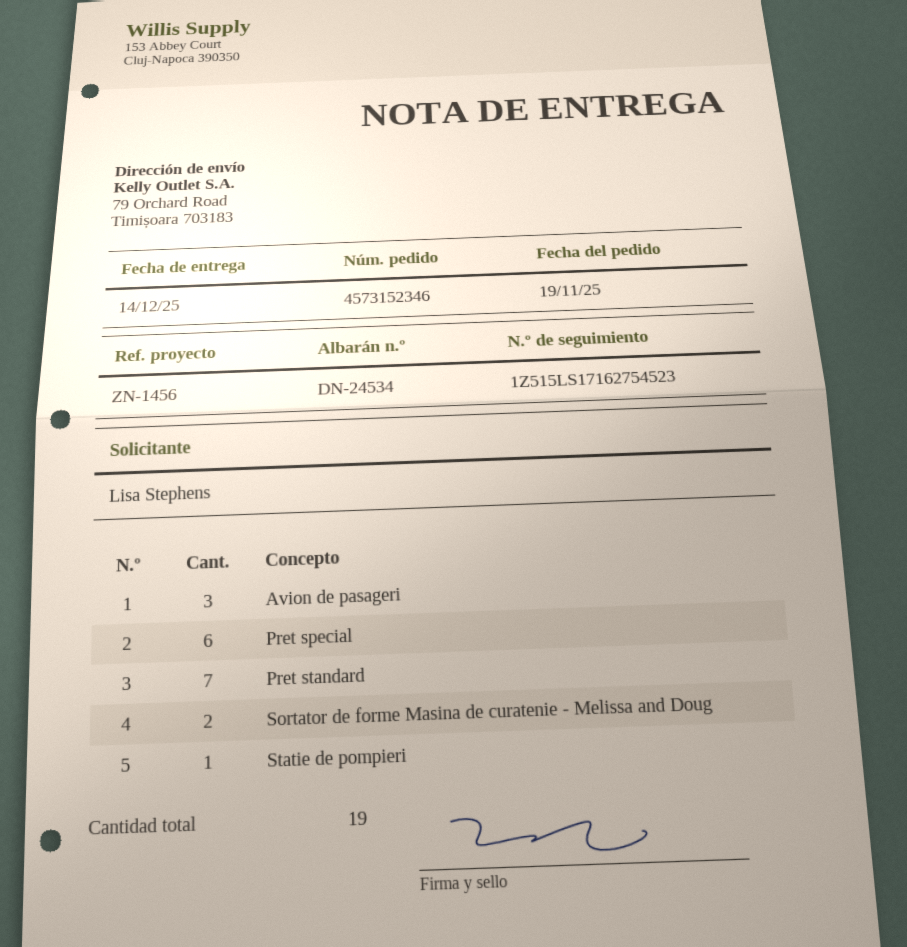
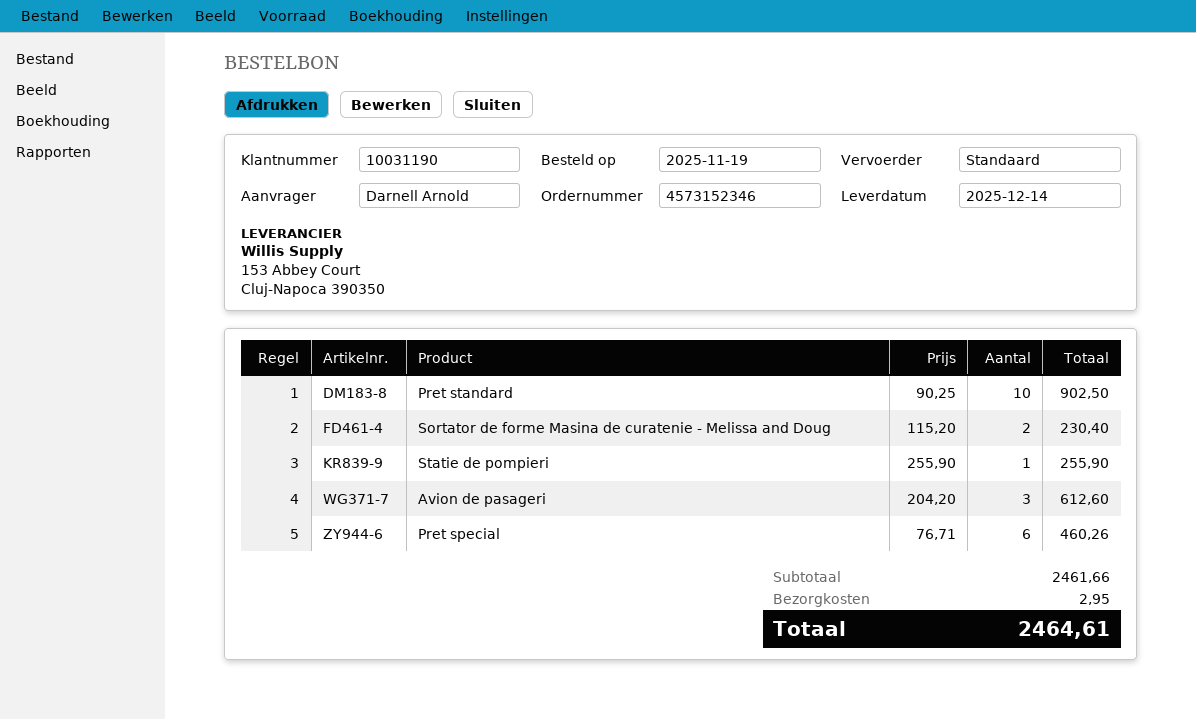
ordered by: Lisa Stephens -> Darnell Arnold
Pret standard: 7 -> 10

